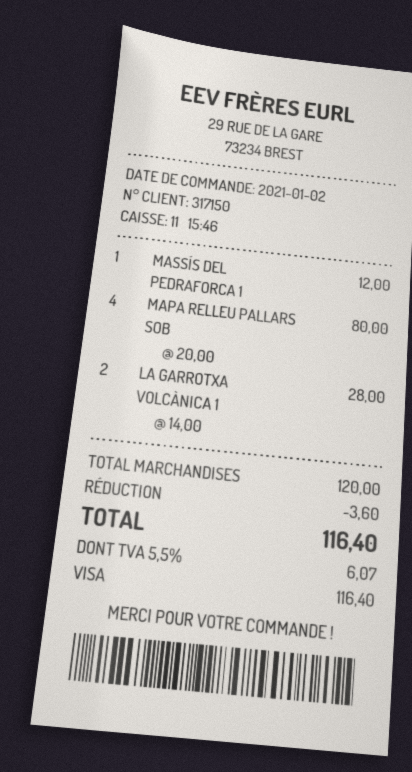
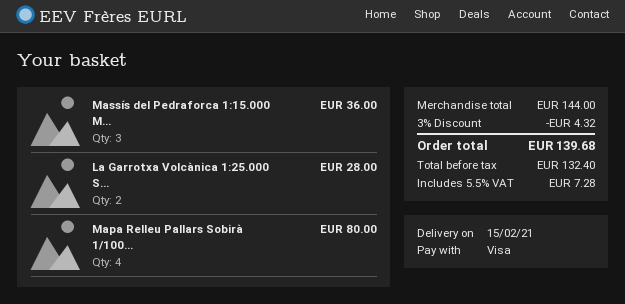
MASSÍS DEL PEDRAFORCA 1: 1 for 12.00 -> 3 for 36.00
subtotal: 120.00 -> 144.00
discount: 3.60 -> 4.32
tax: 5.5% = 6.07 -> 5.5% = 7.28
total: 116.40 -> 139.68

